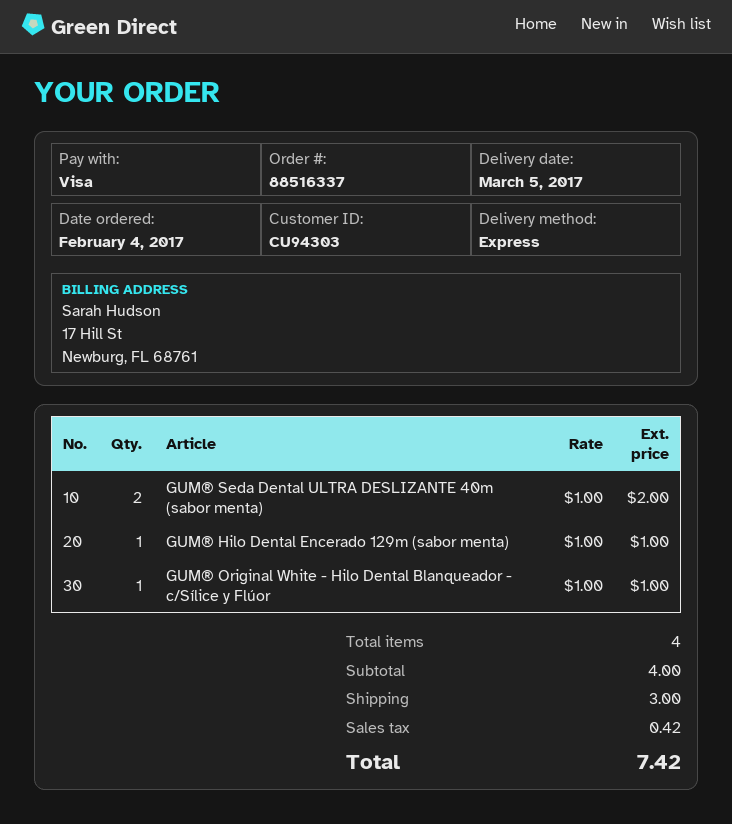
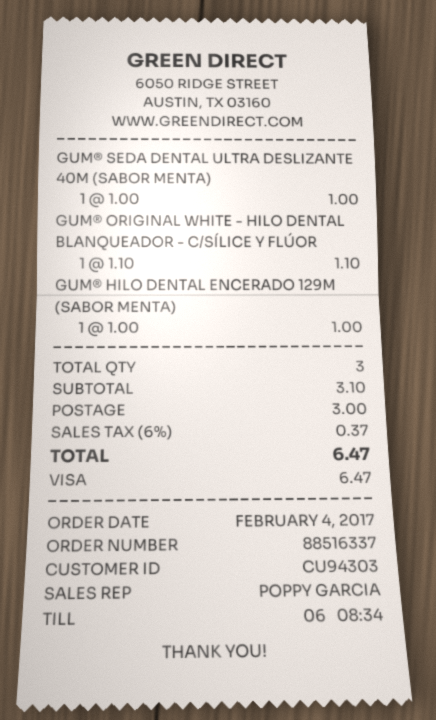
GUM® Seda Dental ULTRA DESLIZANTE 40m (sabor menta): 2 x 1.00 = 2.00 -> 1 x 1.00 = 1.00
GUM® Original White - Hilo Dental Blanqueador - c/Sílice y Flúor: 1 x 1.00 = 1.00 -> 1 x 1.10 = 1.10
total quantity: 4 -> 3
subtotal: 4.00 -> 3.10
tax: 0.42 -> 0.37
total: 7.42 -> 6.47

